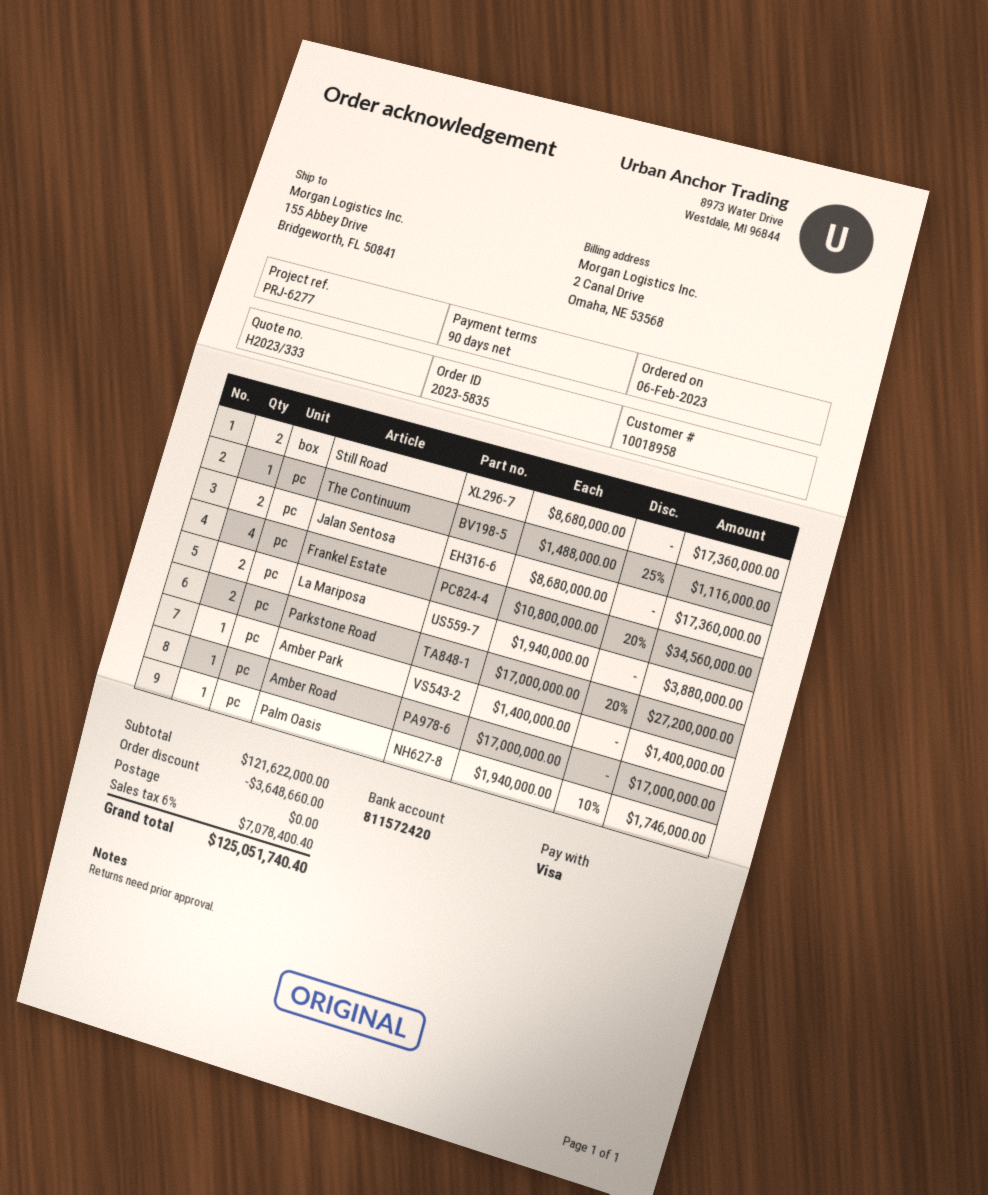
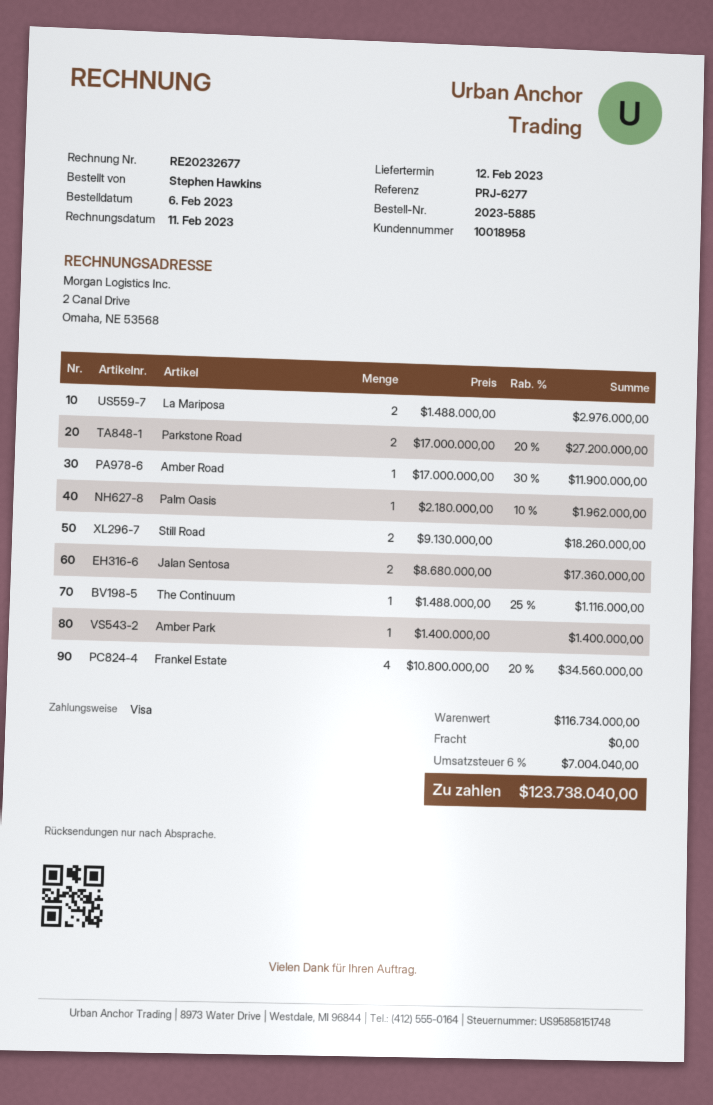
order number: 2023-5835 -> 2023-5885
Still Road: 2 x 8680000.00 = 17360000.00 -> 2 x 9130000.00 = 18260000.00
La Mariposa: 2 x 1940000.00 = 3880000.00 -> 2 x 1488000.00 = 2976000.00
Amber Road: 1 x 17000000.00 = 17000000.00 -> 1 x 17000000.00 - 30% = 11900000.00
Palm Oasis: 1 x 1940000.00 - 10% = 1746000.00 -> 1 x 2180000.00 - 10% = 1962000.00
subtotal: 121622000.00 -> 116734000.00
discount: 3648660.00 -> none
tax: 6% = 7078400.40 -> 6% = 7004040.00
total: 125051740.40 -> 123738040.00

